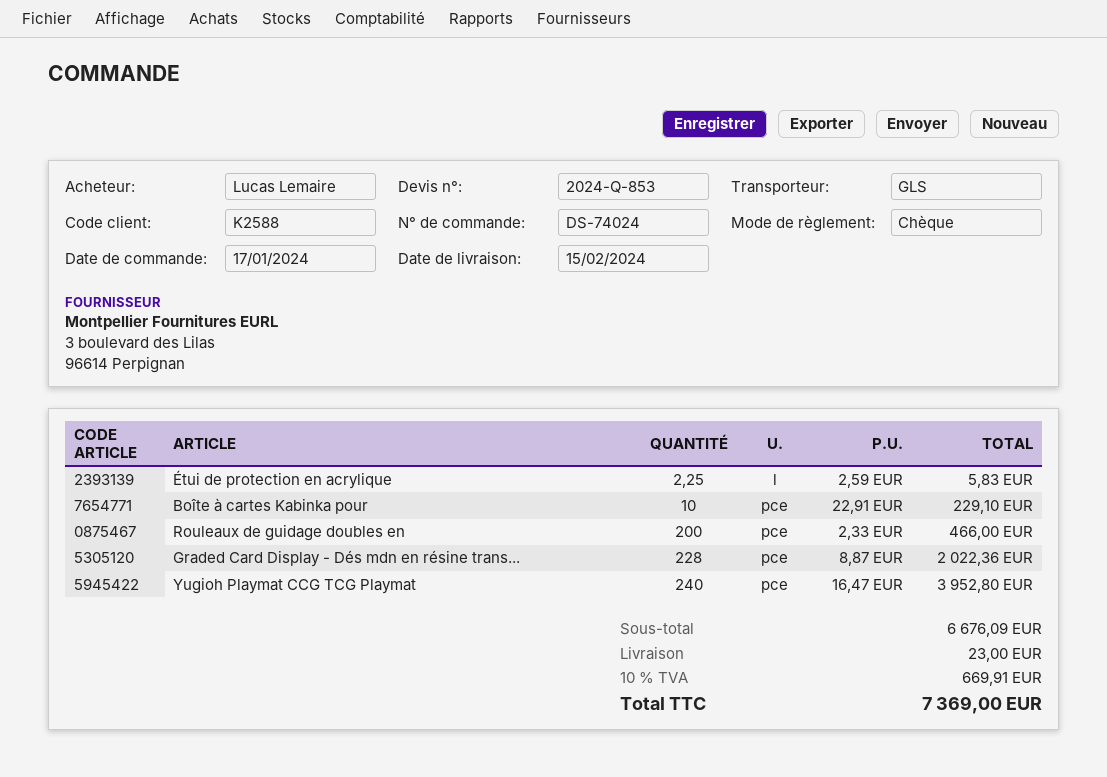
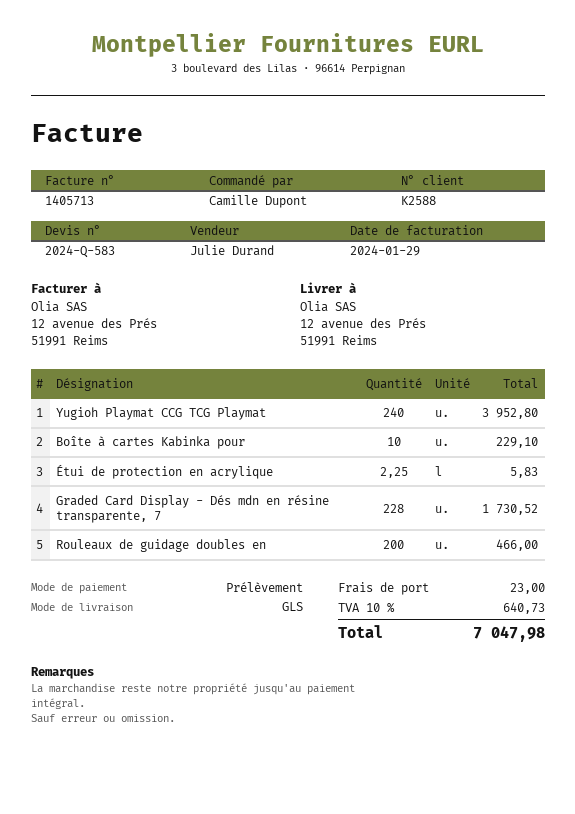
quote number: 2024-Q-853 -> 2024-Q-583
ordered by: Lucas Lemaire -> Camille Dupont
payment method: cheque -> direct debit
Graded Card Display - Dés mdn en résine trans...: 228 for 2022.36 -> 228 for 1730.52
tax: 10% = 669.91 -> 10% = 640.73
total: 7369.00 -> 7047.98

